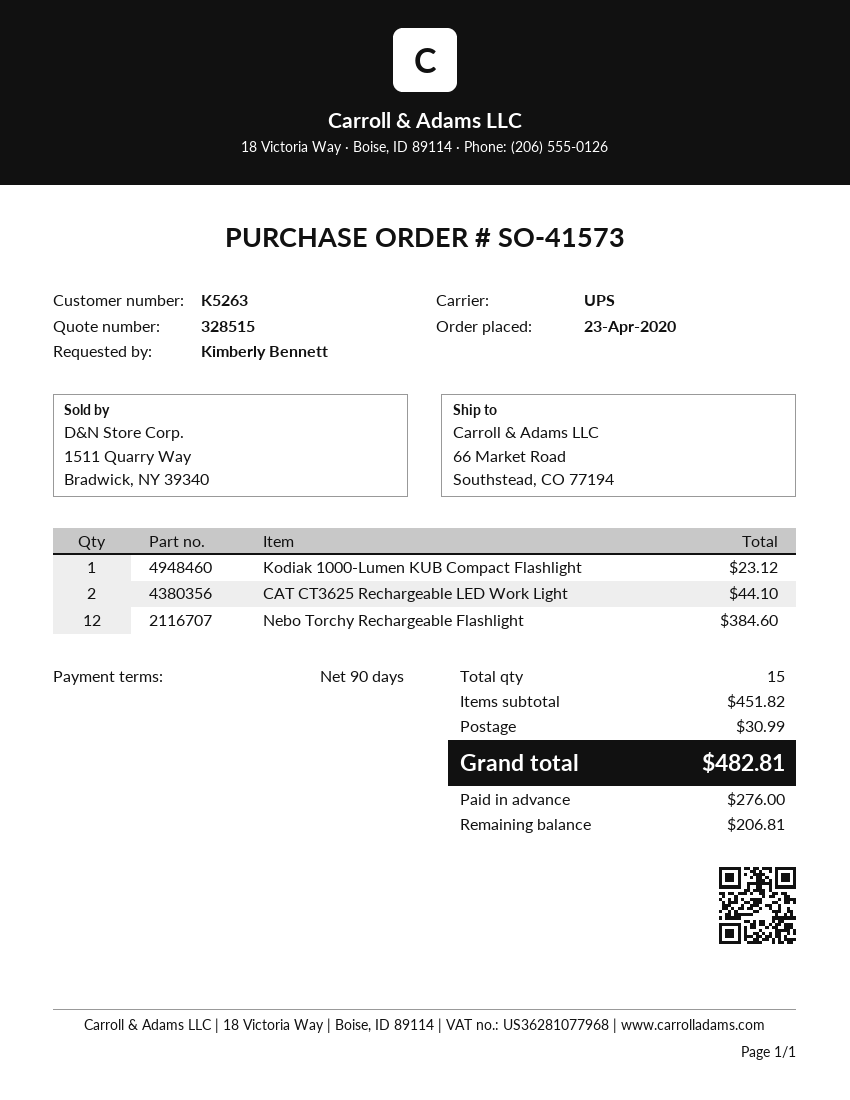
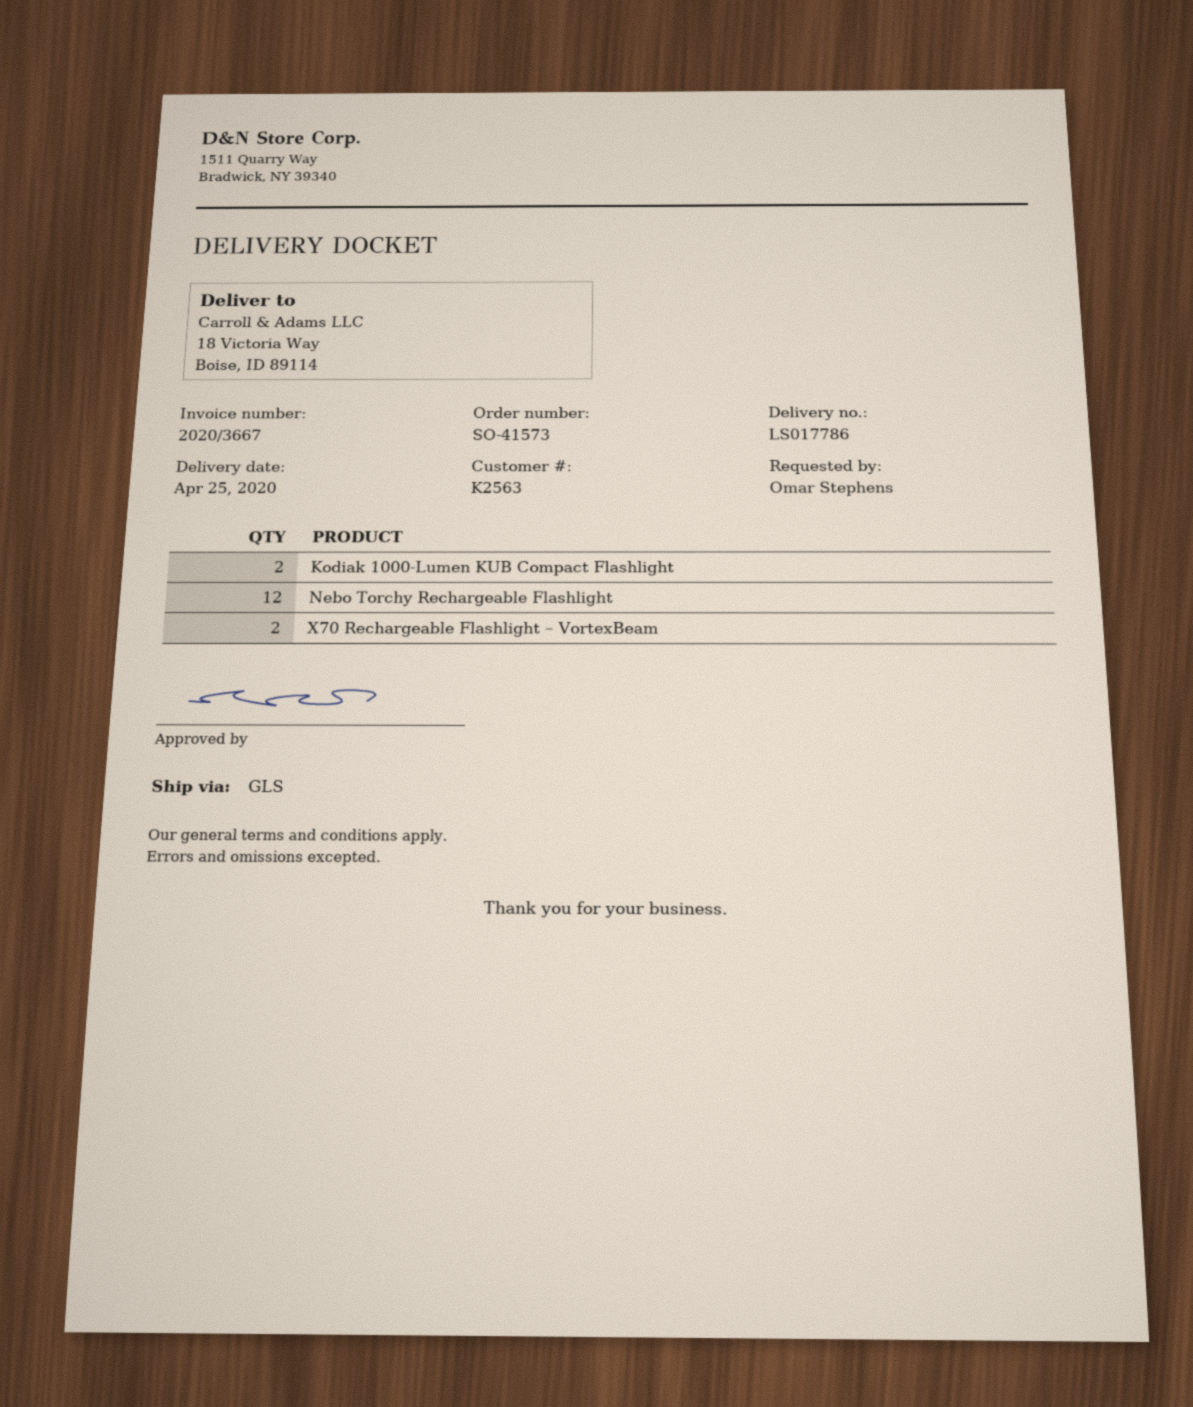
customer number: K5263 -> K2563
ordered by: Kimberly Bennett -> Omar Stephens
shipping method: UPS -> GLS
ship to: 66 Market Road, Southstead, CO 77194 -> 18 Victoria Way, Boise, ID 89114
Kodiak 1000-Lumen KUB Compact Flashlight: 1 -> 2
CAT CT3625 Rechargeable LED Work Light: 2 -> none
X70 Rechargeable Flashlight – VortexBeam: none -> 2

